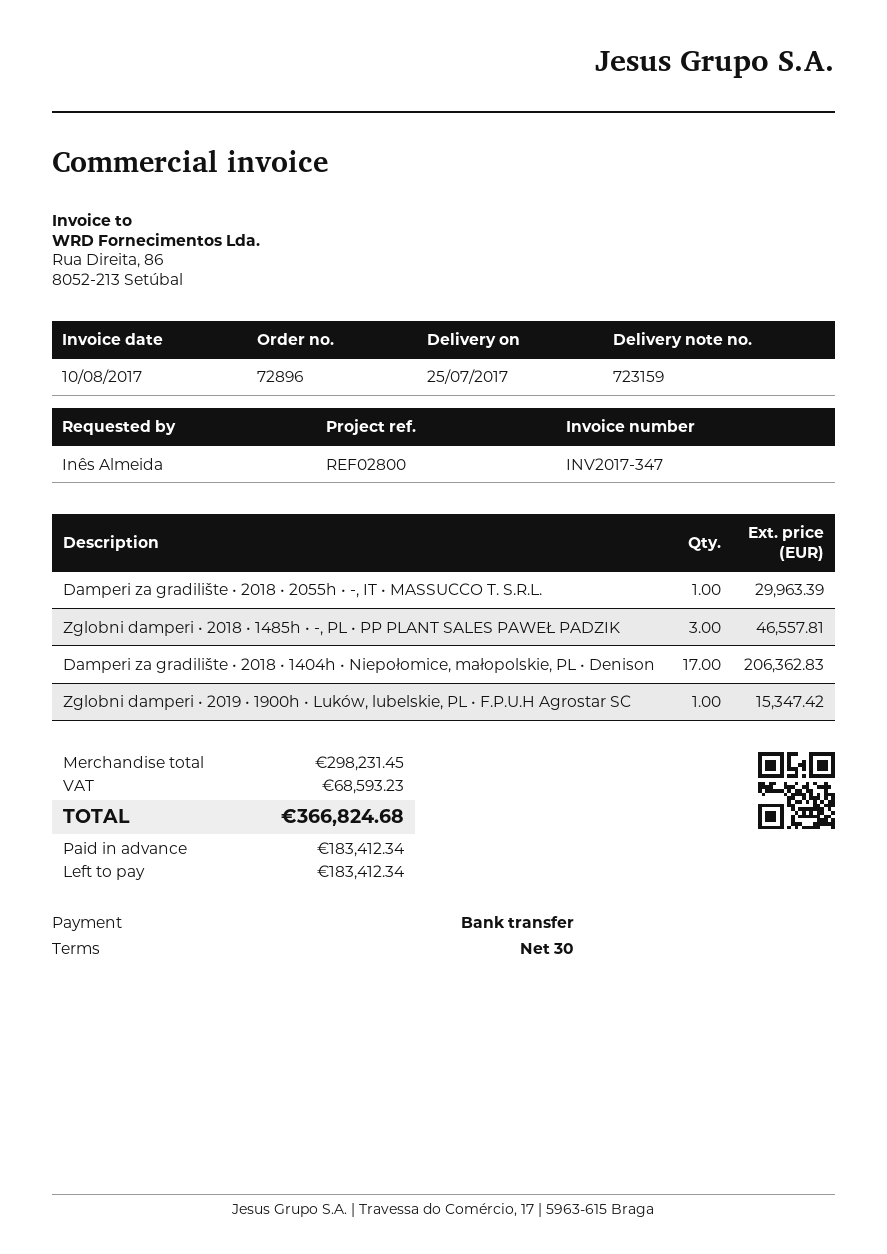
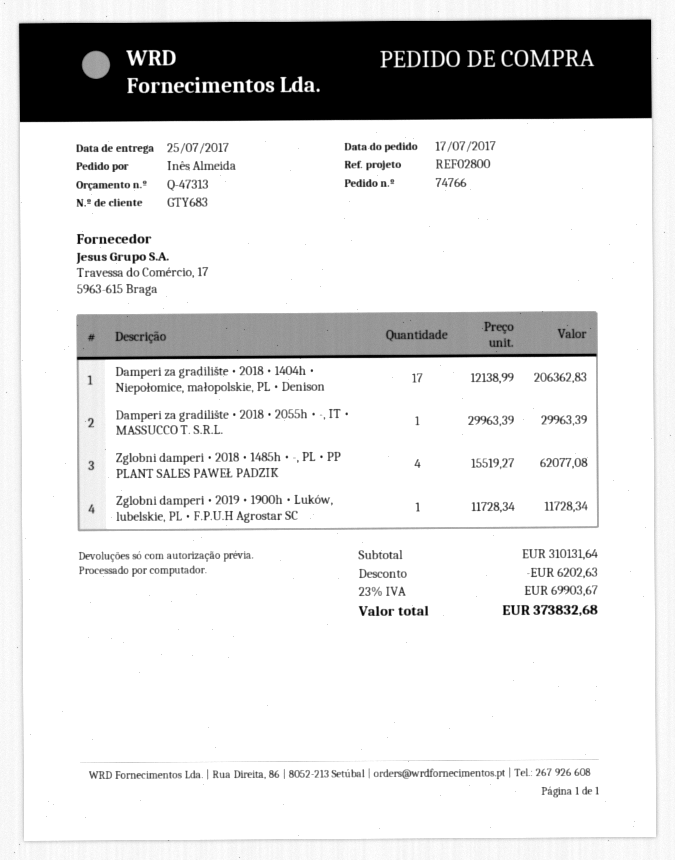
order number: 72896 -> 74766
Zglobni damperi • 2018 • 1485h • -, PL • PP PLANT SALES PAWEŁ PADZIK: 3 for 46557.81 -> 4 for 62077.08
Zglobni damperi • 2019 • 1900h • Luków, lubelskie, PL • F.P.U.H Agrostar SC: 1 for 15347.42 -> 1 for 11728.34
subtotal: 298231.45 -> 310131.64
discount: none -> 6202.63
tax: 68593.23 -> 69903.67
total: 366824.68 -> 373832.68

